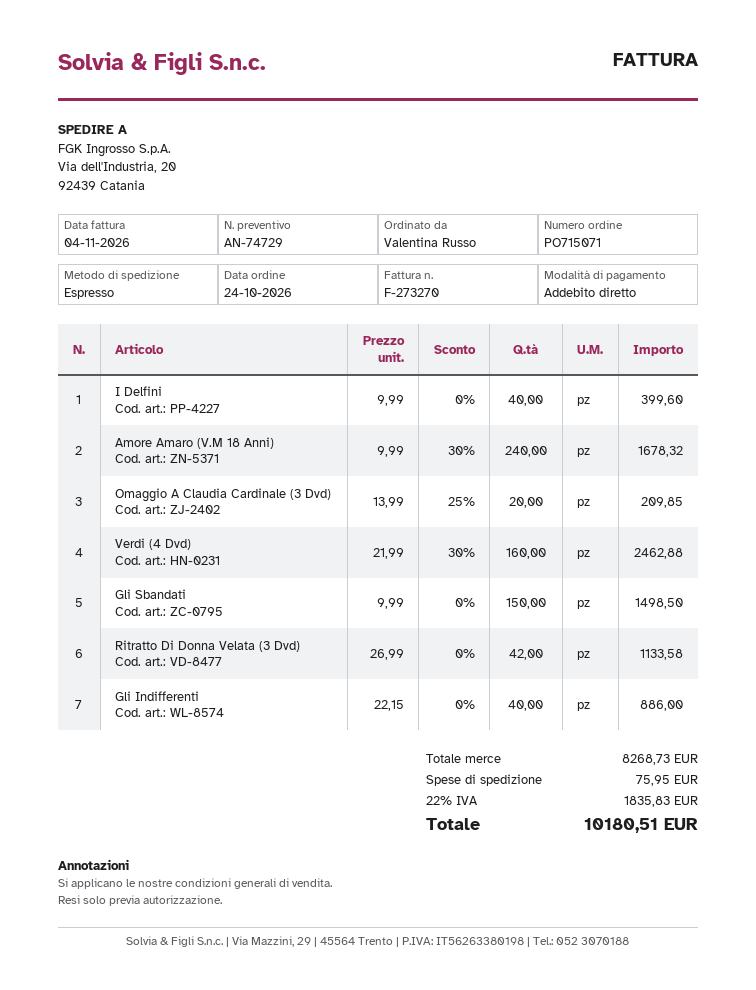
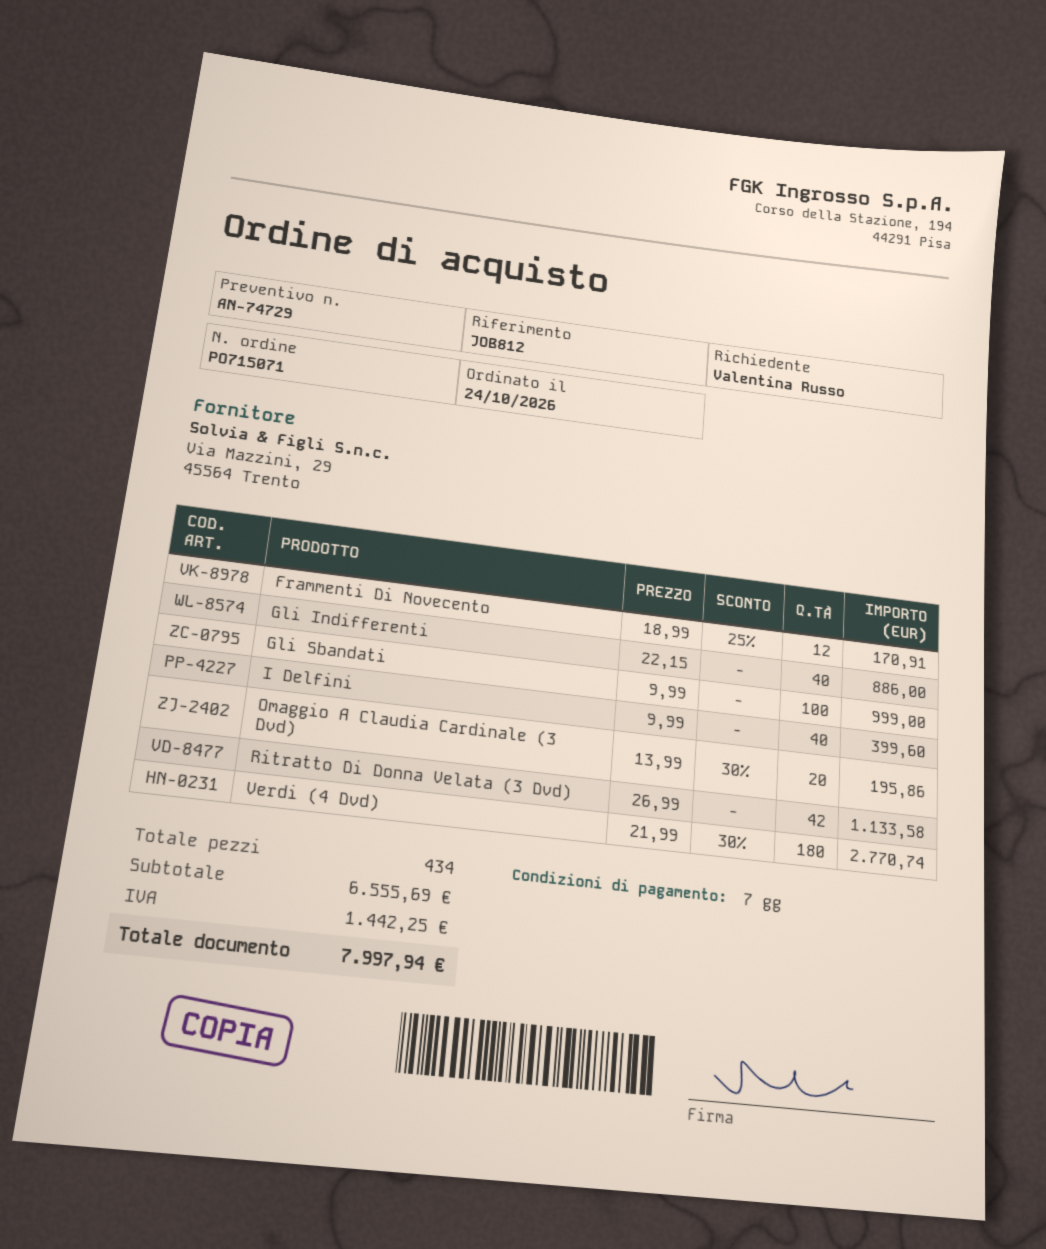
Amore Amaro (V.M 18 Anni): 240 x 9.99 - 30% = 1678.32 -> none
Omaggio A Claudia Cardinale (3 Dvd): 20 x 13.99 - 25% = 209.85 -> 20 x 13.99 - 30% = 195.86
Verdi (4 Dvd): 160 x 21.99 - 30% = 2462.88 -> 180 x 21.99 - 30% = 2770.74
Gli Sbandati: 150 x 9.99 = 1498.50 -> 100 x 9.99 = 999.00
Frammenti Di Novecento: none -> 12 x 18.99 - 25% = 170.91
subtotal: 8268.73 -> 6555.69
shipping: 75.95 -> none
tax: 1835.83 -> 1442.25
total: 10180.51 -> 7997.94

